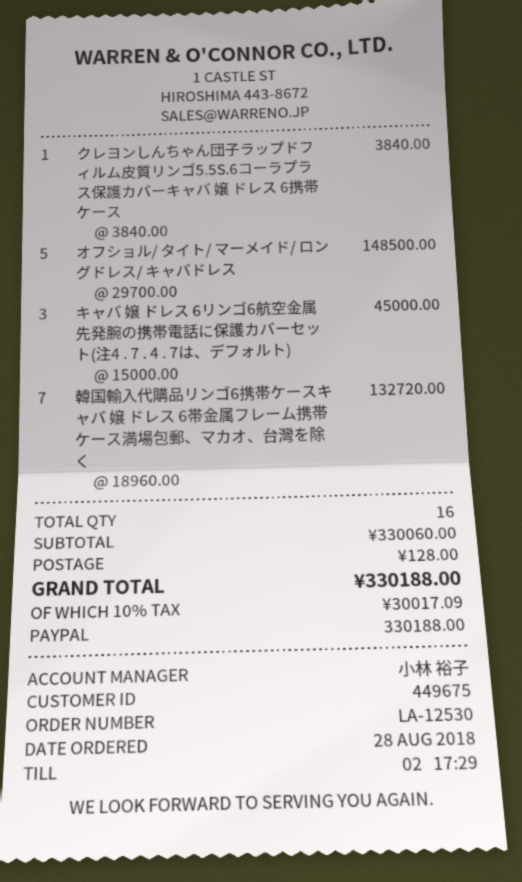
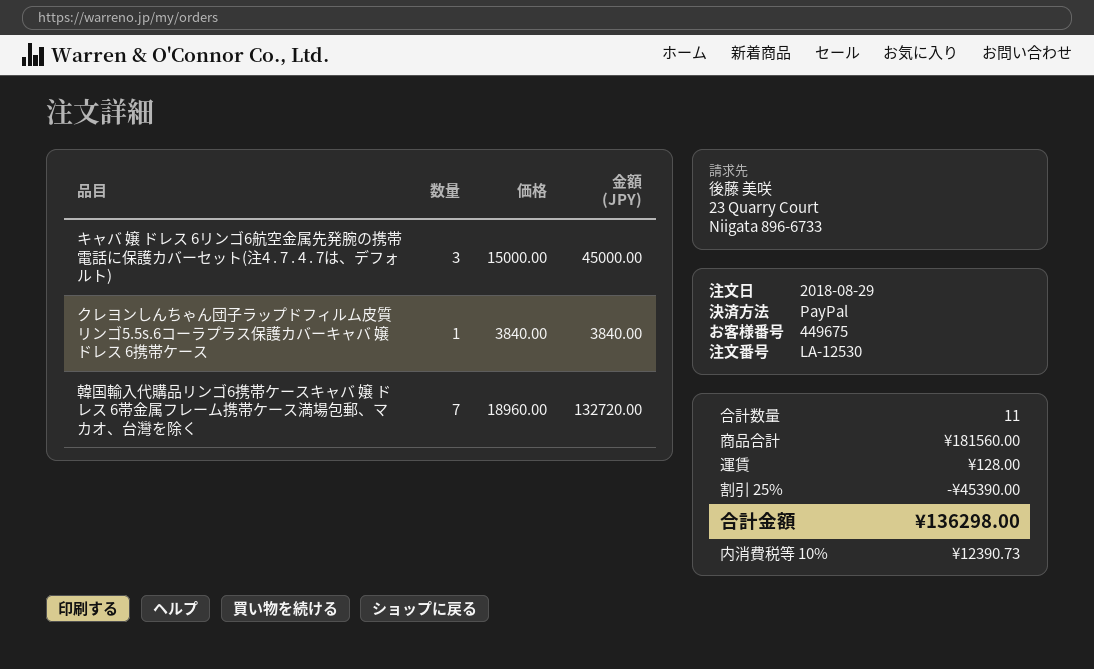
order date: 2018-08-28 -> 2018-08-29
オフショル/ タイト/ マーメイド/ ロングドレス/ キャバドレス: 5 x 29700.00 = 148500.00 -> none
total quantity: 16 -> 11
subtotal: 330060.00 -> 181560.00
discount: none -> 25% = 45390.00
tax: 10% = 30017.09 -> 10% = 12390.73
total: 330188.00 -> 136298.00

